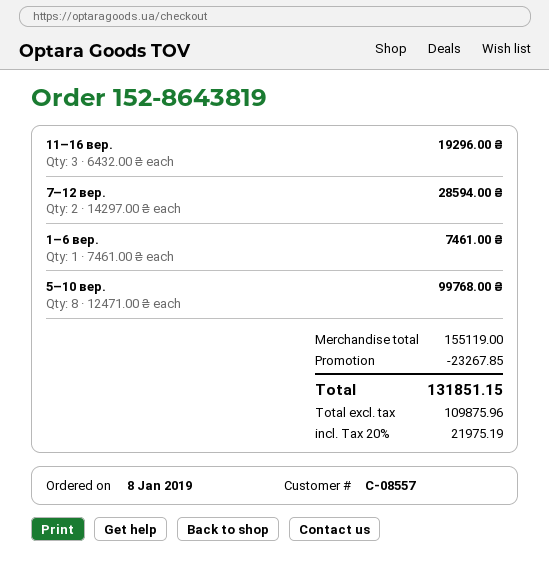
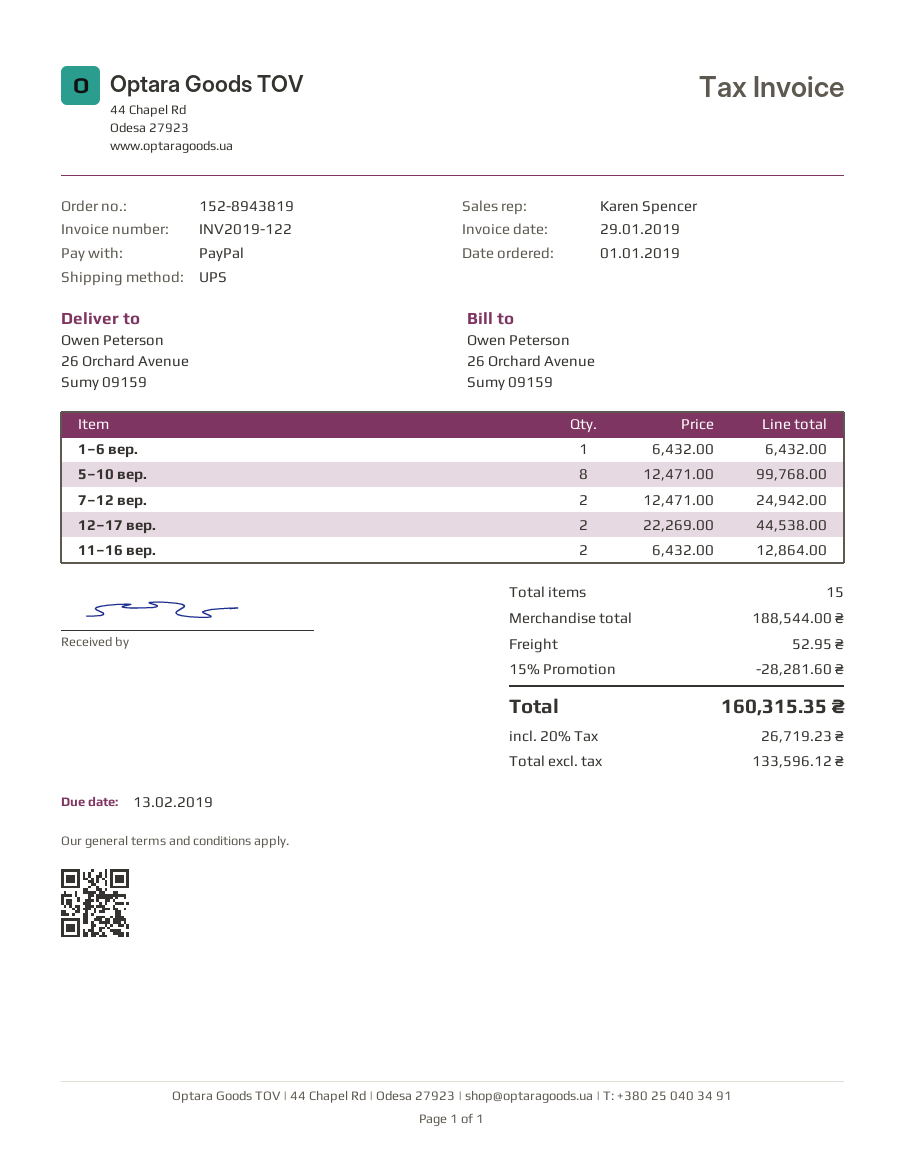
order number: 152-8643819 -> 152-8943819
order date: 2019-01-08 -> 2019-01-01
11–16 вер.: 3 x 6432.00 = 19296.00 -> 2 x 6432.00 = 12864.00
7–12 вер.: 2 x 14297.00 = 28594.00 -> 2 x 12471.00 = 24942.00
1–6 вер.: 1 x 7461.00 = 7461.00 -> 1 x 6432.00 = 6432.00
12–17 вер.: none -> 2 x 22269.00 = 44538.00
subtotal: 155119.00 -> 188544.00
discount: 23267.85 -> 28281.60
shipping: none -> 52.95
net: 109875.96 -> 133596.12
tax: 20% = 21975.19 -> 20% = 26719.23
total: 131851.15 -> 160315.35

